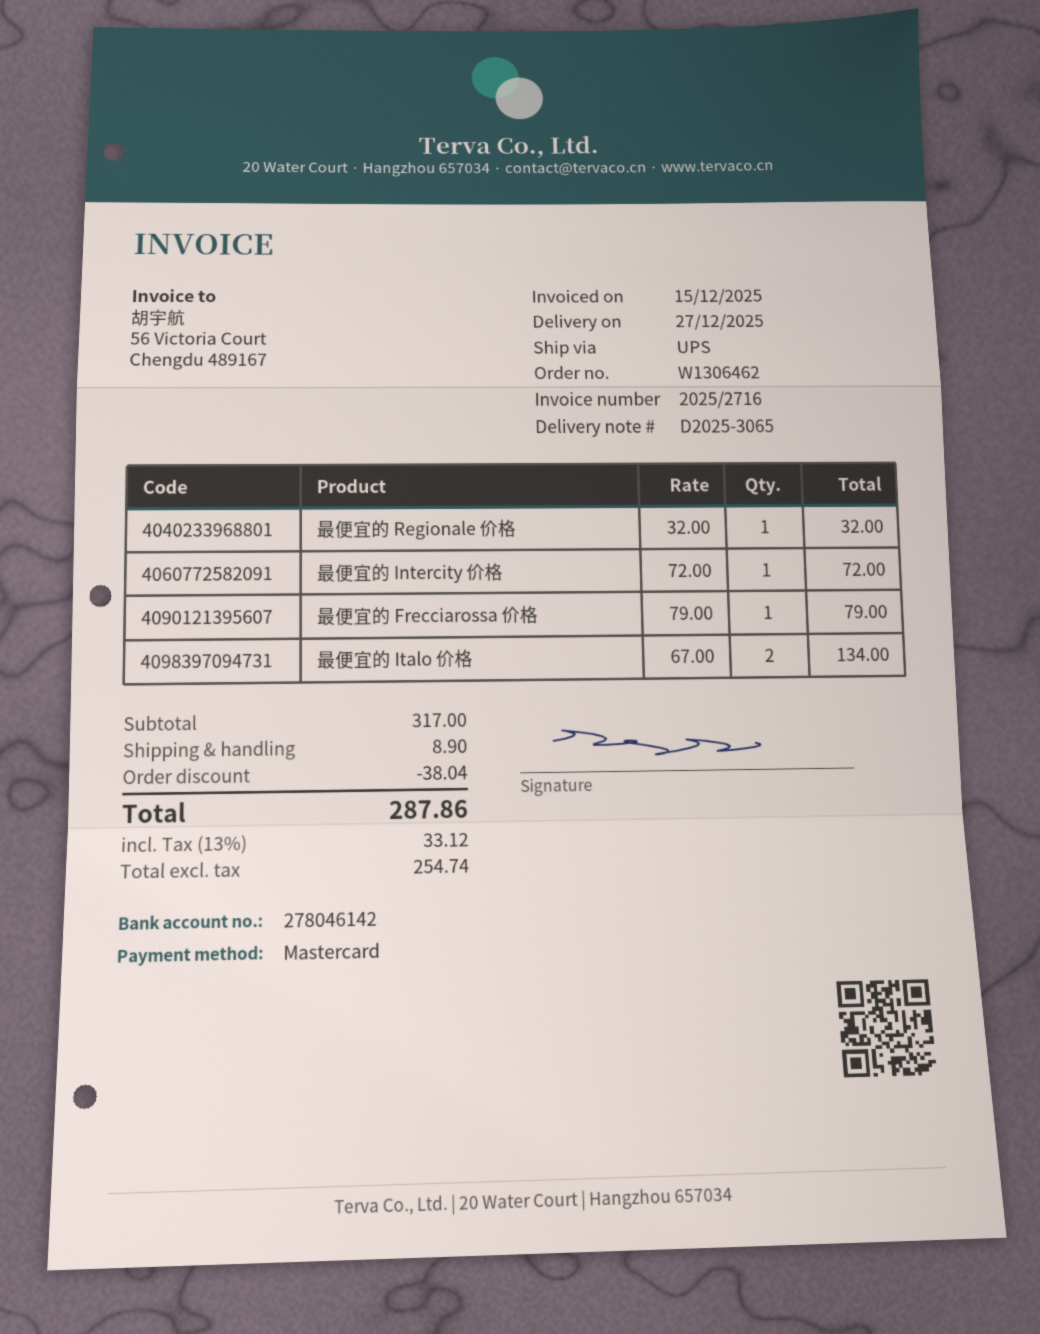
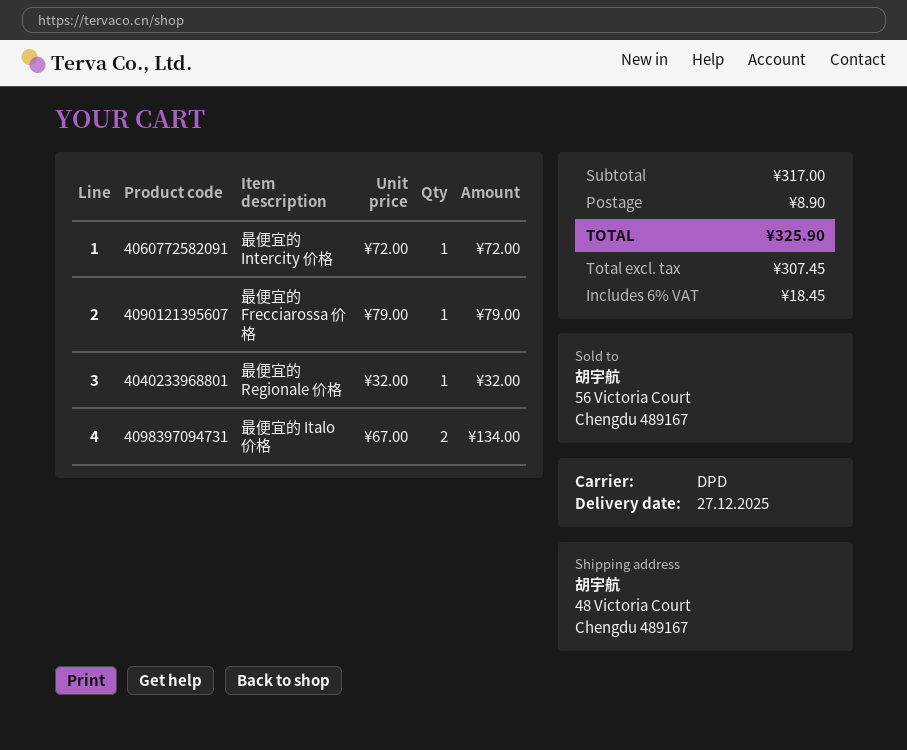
shipping method: UPS -> DPD
discount: 38.04 -> none
net: 254.74 -> 307.45
tax: 13% = 33.12 -> 6% = 18.45
total: 287.86 -> 325.90

